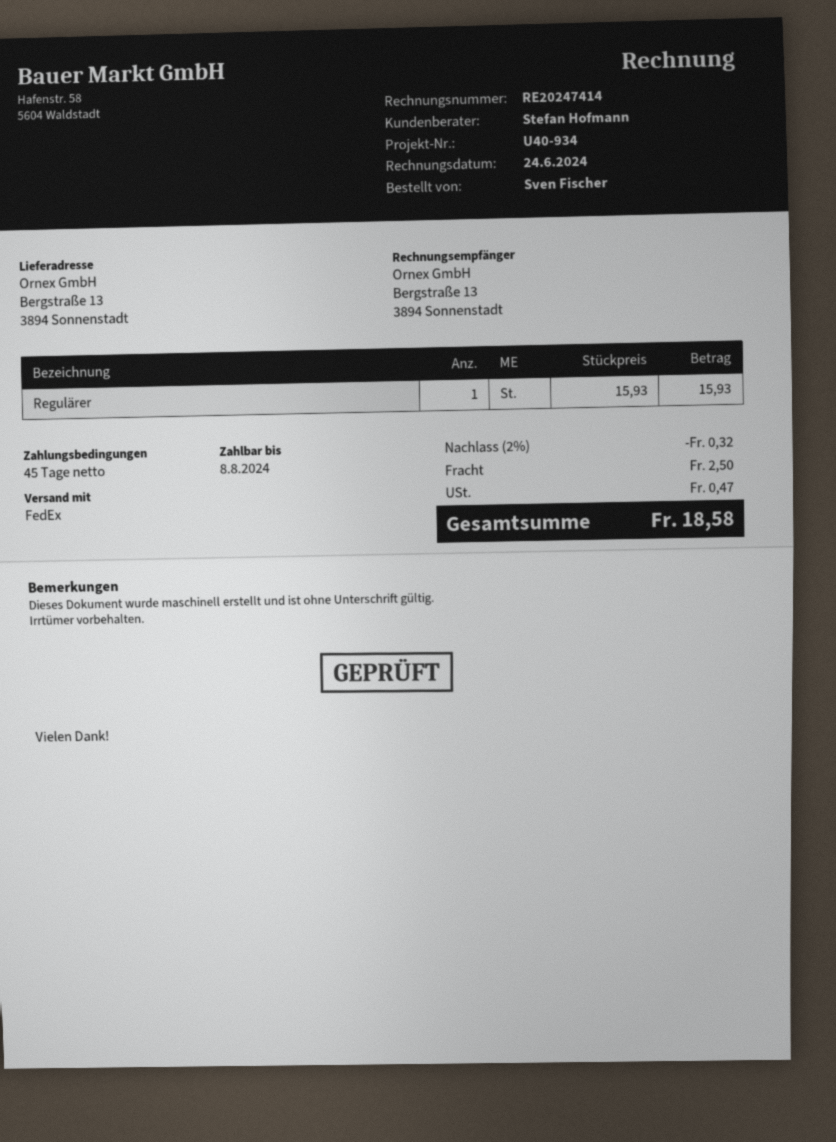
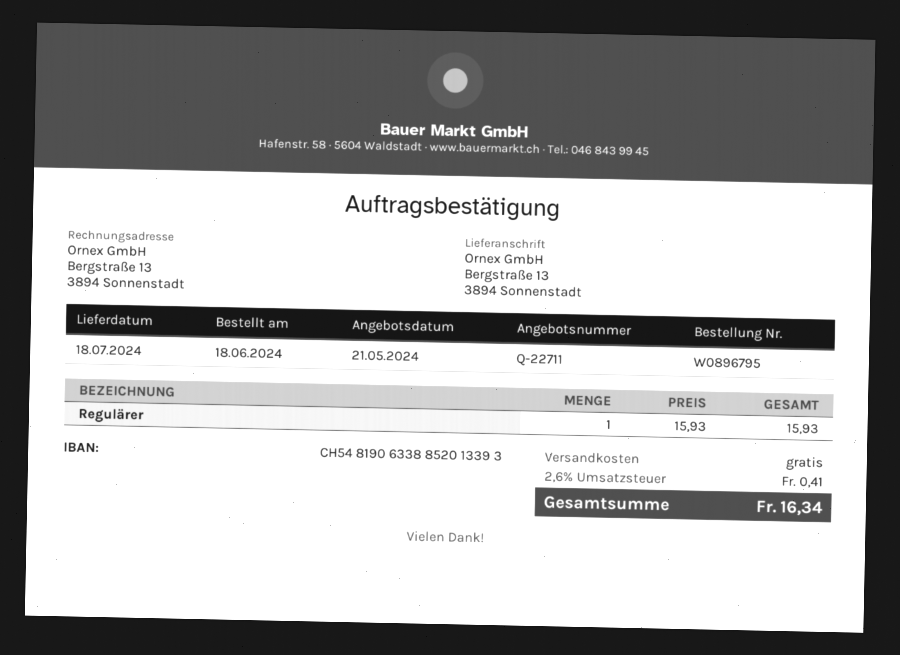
discount: 2% = 0.32 -> none
shipping: 2.50 -> 0.00
tax: 0.47 -> 0.41
total: 18.58 -> 16.34

